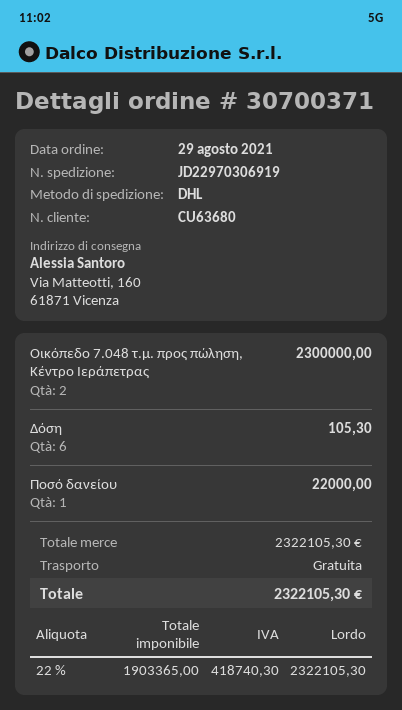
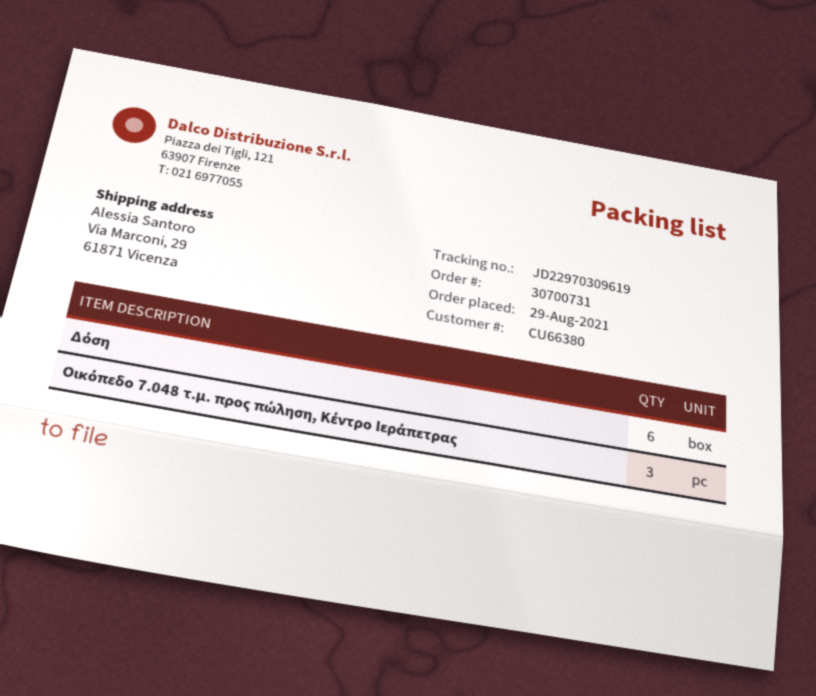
order number: 30700371 -> 30700731
customer number: CU63680 -> CU66380
tracking number: JD22970306919 -> JD22970309619
ship to: Via Matteotti, 160, 61871 Vicenza -> Via Marconi, 29, 61871 Vicenza
Οικόπεδο 7.048 τ.μ. προς πώληση, Κέντρο Ιεράπετρας: 2 -> 3
Ποσό δανείου: 1 -> none

